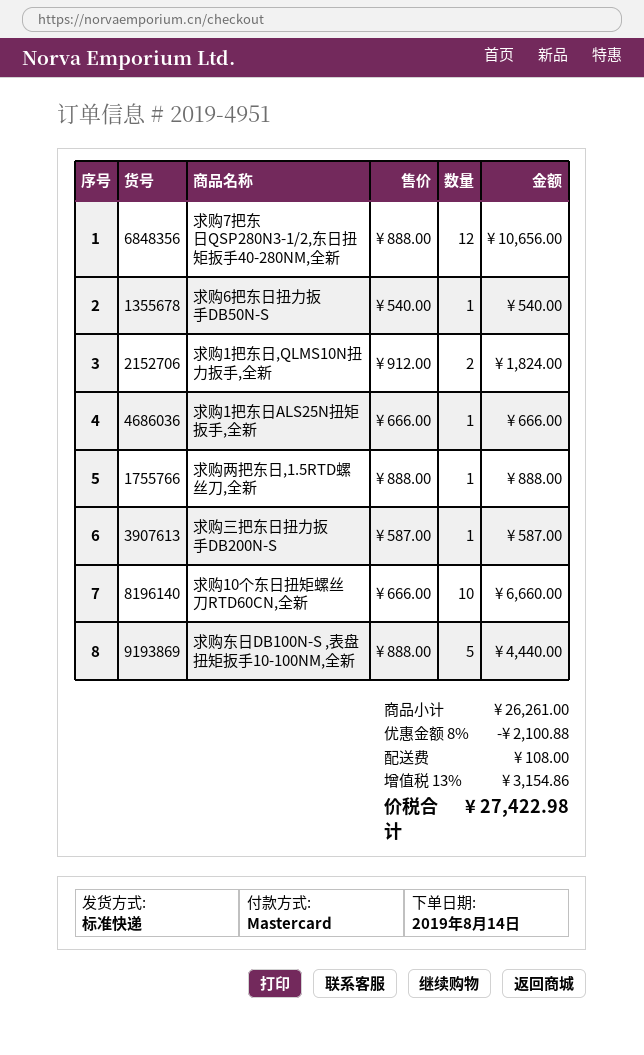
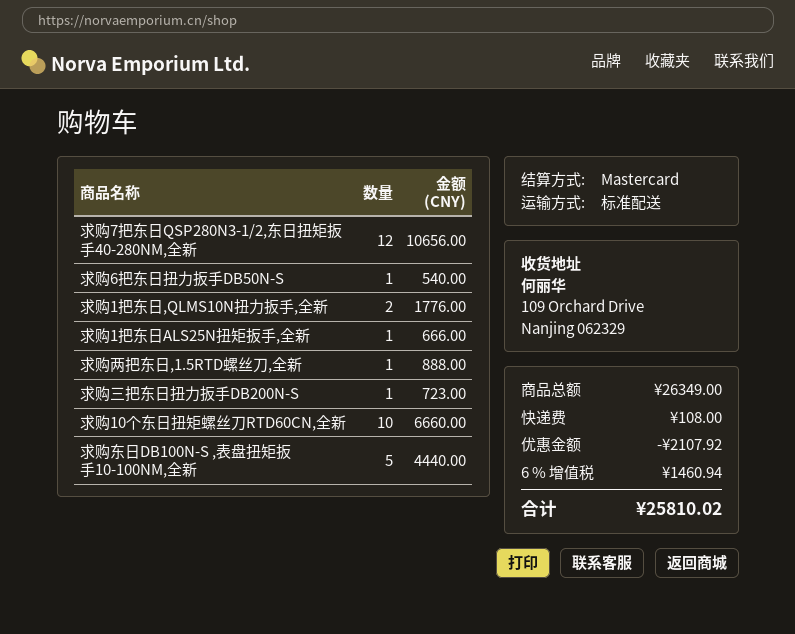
求购1把东日,QLMS10N扭力扳手,全新: 2 for 1824.00 -> 2 for 1776.00
求购三把东日扭力扳手DB200N-S: 1 for 587.00 -> 1 for 723.00
subtotal: 26261.00 -> 26349.00
discount: 2100.88 -> 2107.92
tax: 13% = 3154.86 -> 6% = 1460.94
total: 27422.98 -> 25810.02

